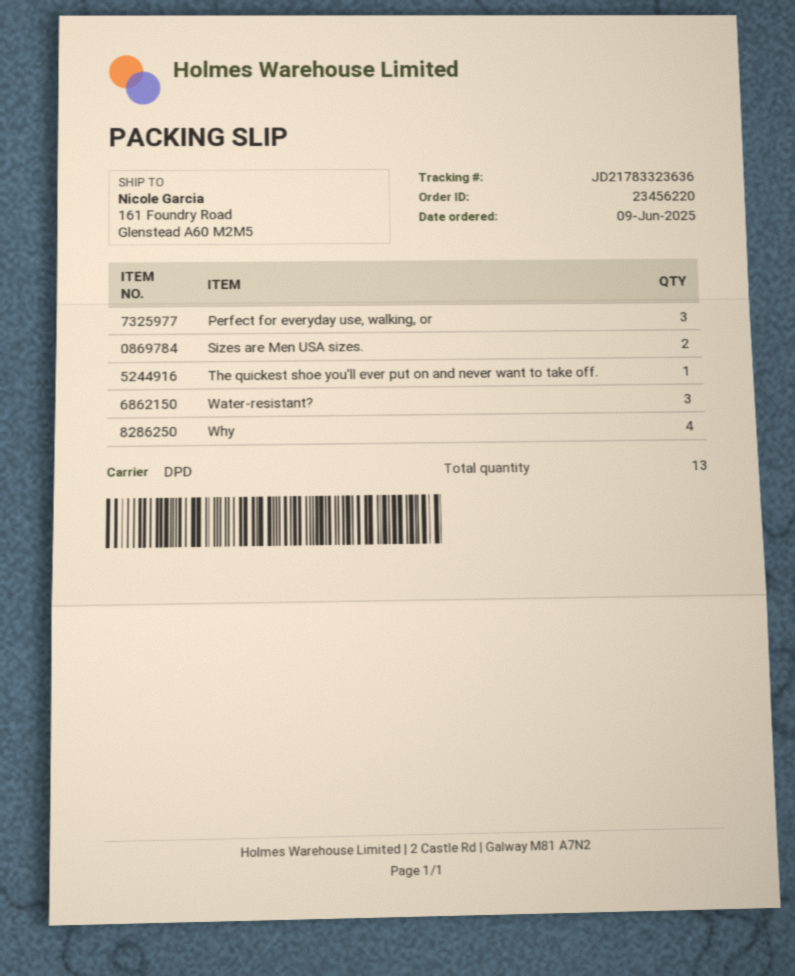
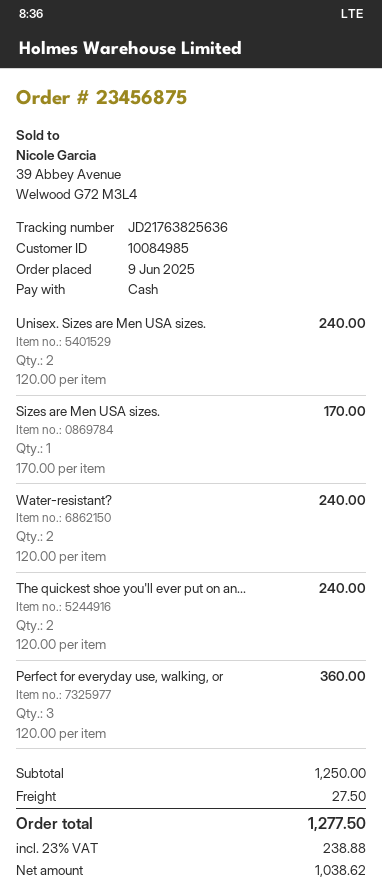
order number: 23456220 -> 23456875
tracking number: JD21783323636 -> JD21763825636
Sizes are Men USA sizes.: 2 -> 1
The quickest shoe you'll ever put on and never want to take off.: 1 -> 2
Water-resistant?: 3 -> 2
Why: 4 -> none
Unisex. Sizes are Men USA sizes.: none -> 2

